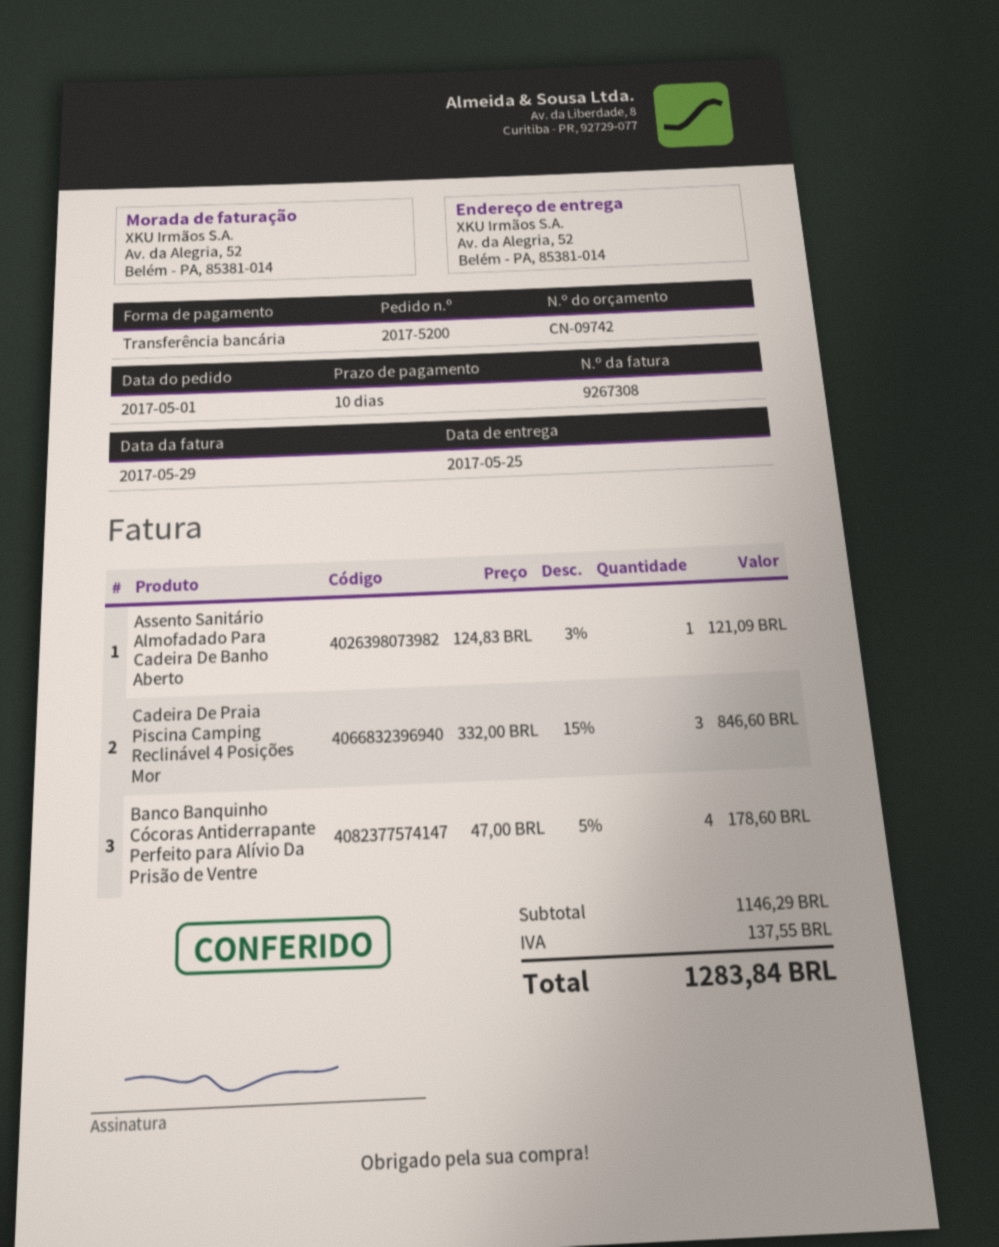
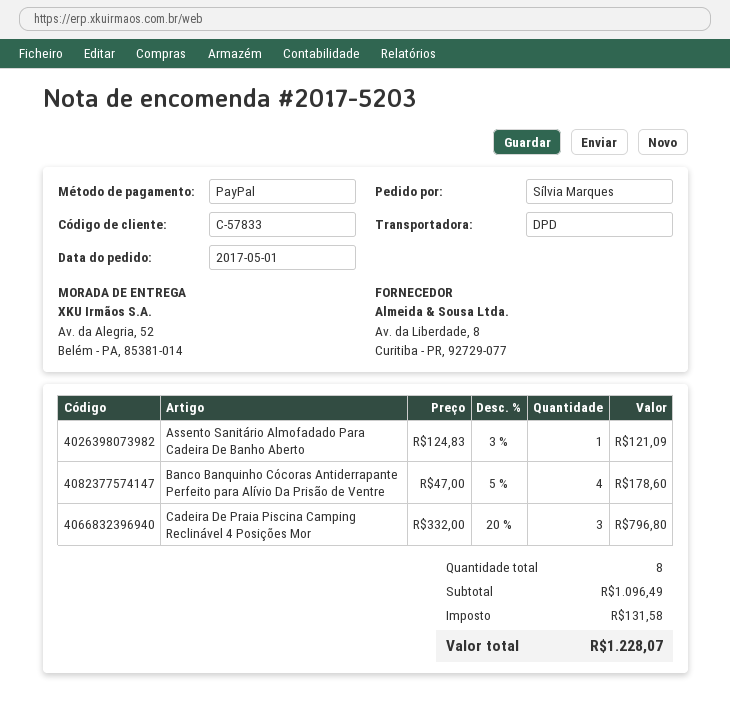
order number: 2017-5200 -> 2017-5203
payment method: bank transfer -> PayPal
Cadeira De Praia Piscina Camping Reclinável 4 Posições Mor: 3 x 332.00 - 15% = 846.60 -> 3 x 332.00 - 20% = 796.80
subtotal: 1146.29 -> 1096.49
tax: 137.55 -> 131.58
total: 1283.84 -> 1228.07

